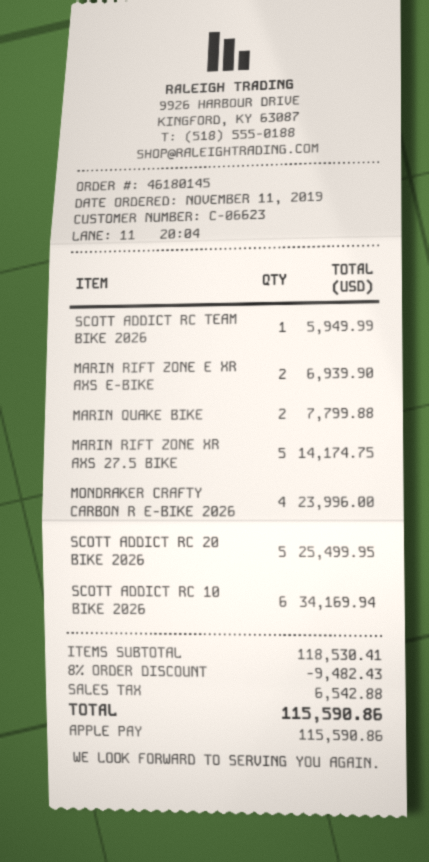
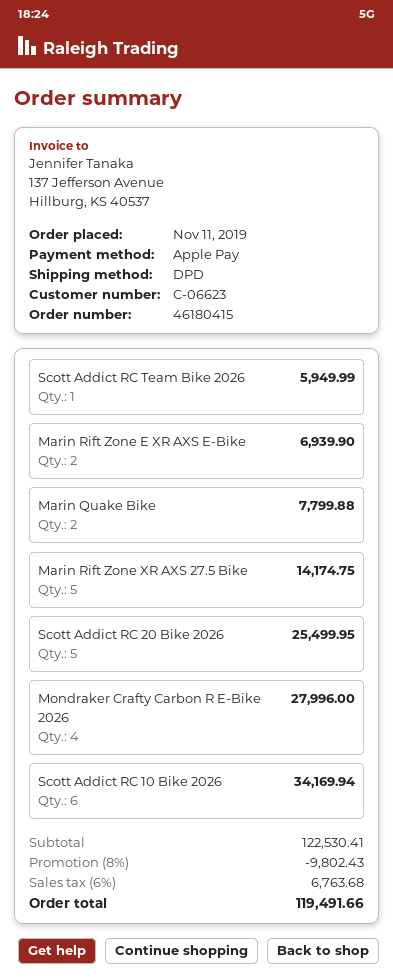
order number: 46180145 -> 46180415
MONDRAKER CRAFTY CARBON R E-BIKE 2026: 4 for 23996.00 -> 4 for 27996.00
subtotal: 118530.41 -> 122530.41
discount: 8% = 9482.43 -> 8% = 9802.43
tax: 6542.88 -> 6763.68
total: 115590.86 -> 119491.66

